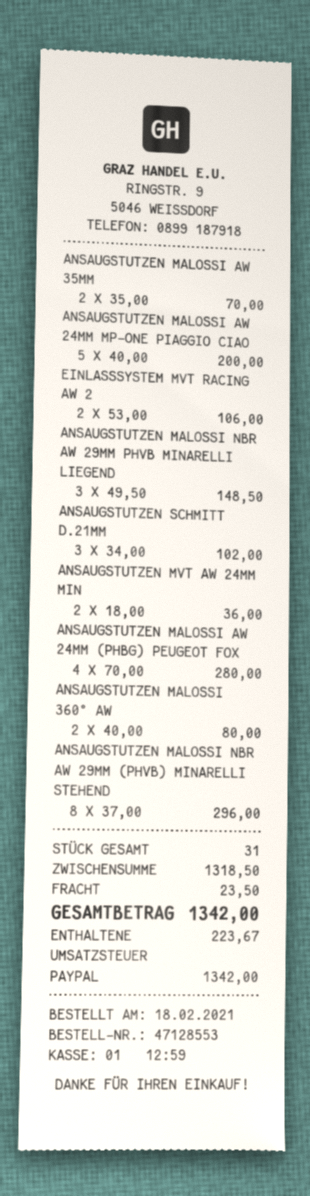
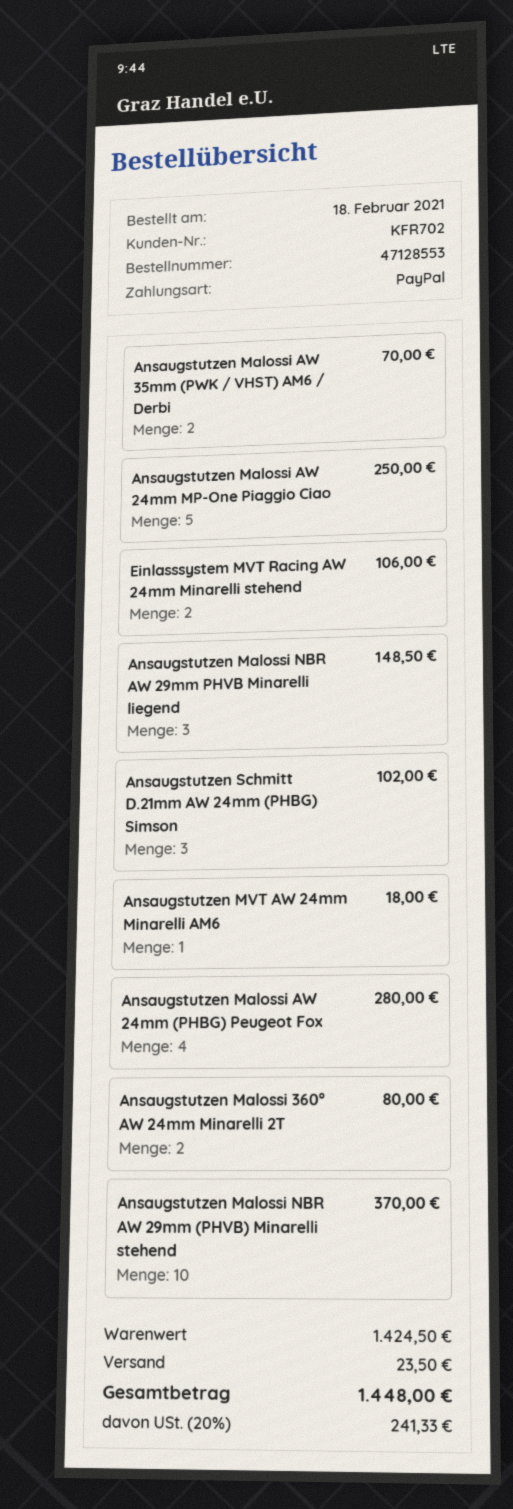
ANSAUGSTUTZEN MALOSSI AW 24MM MP-ONE PIAGGIO CIAO: 5 for 200.00 -> 5 for 250.00
ANSAUGSTUTZEN MVT AW 24MM MIN: 2 for 36.00 -> 1 for 18.00
ANSAUGSTUTZEN MALOSSI NBR AW 29MM (PHVB) MINARELLI STEHEND: 8 for 296.00 -> 10 for 370.00
subtotal: 1318.50 -> 1424.50
tax: 223.67 -> 241.33
total: 1342.00 -> 1448.00

